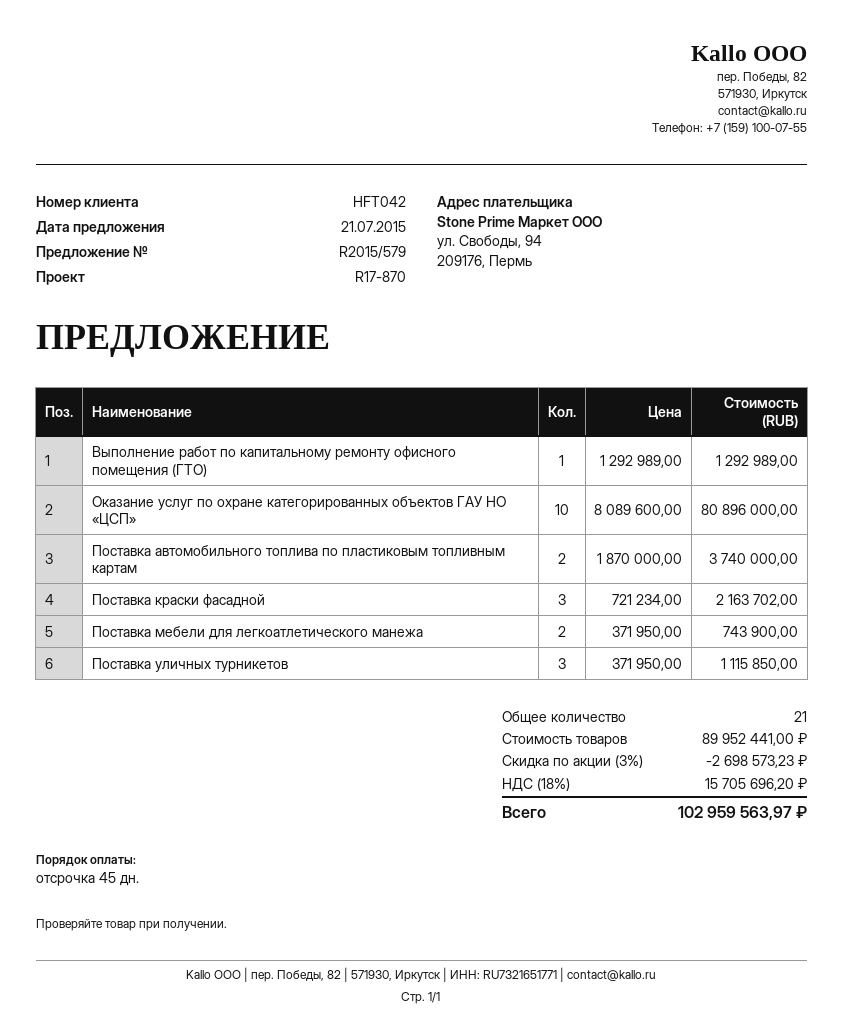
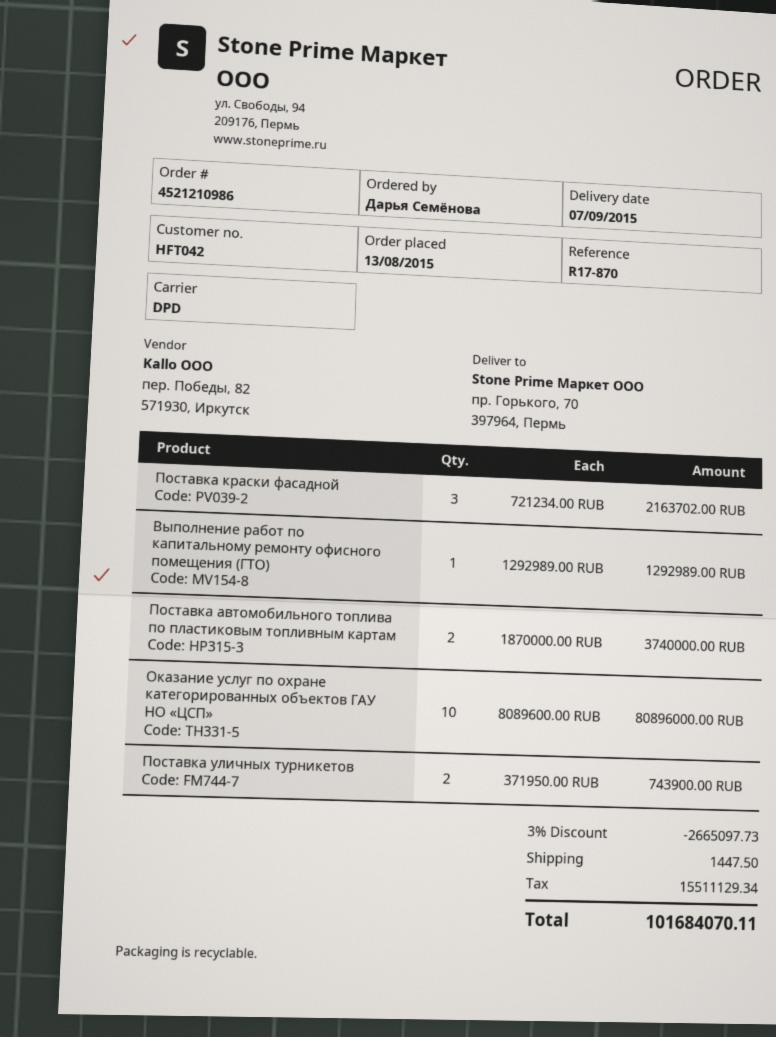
Поставка мебели для легкоатлетического манежа: 2 x 371950.00 = 743900.00 -> none
Поставка уличных турникетов: 3 x 371950.00 = 1115850.00 -> 2 x 371950.00 = 743900.00
discount: 3% = 2698573.23 -> 3% = 2665097.73
shipping: none -> 1447.50
tax: 15705696.20 -> 15511129.34
total: 102959563.97 -> 101684070.11

